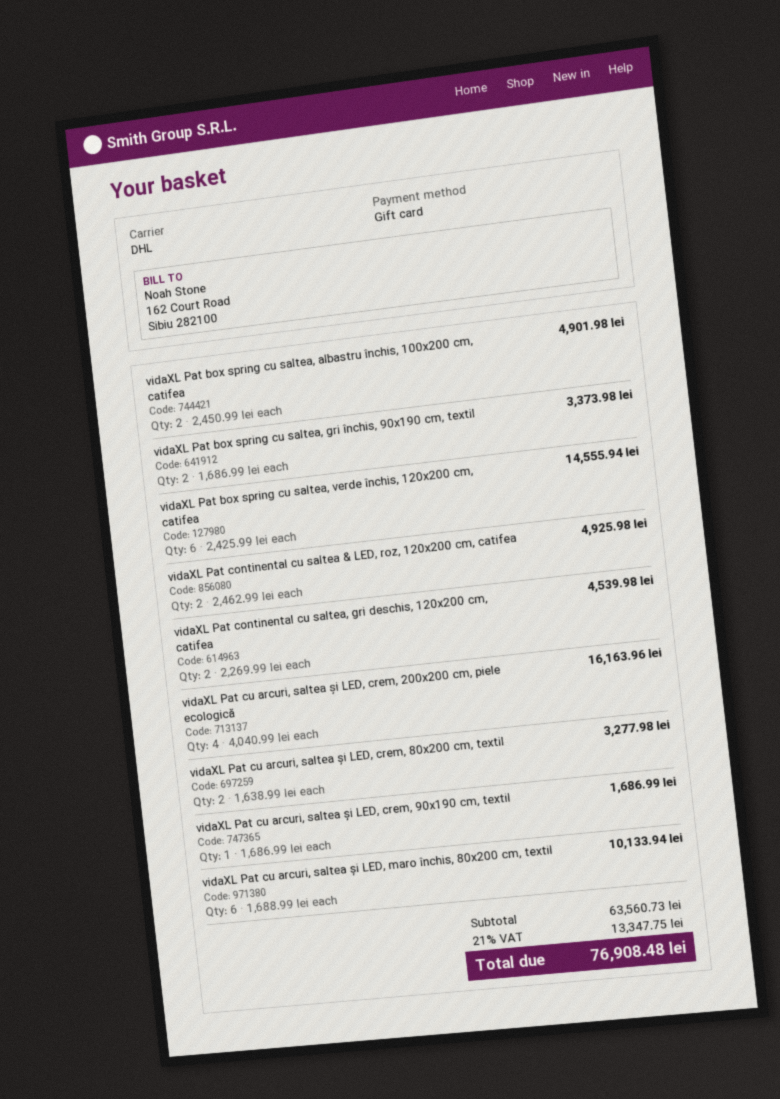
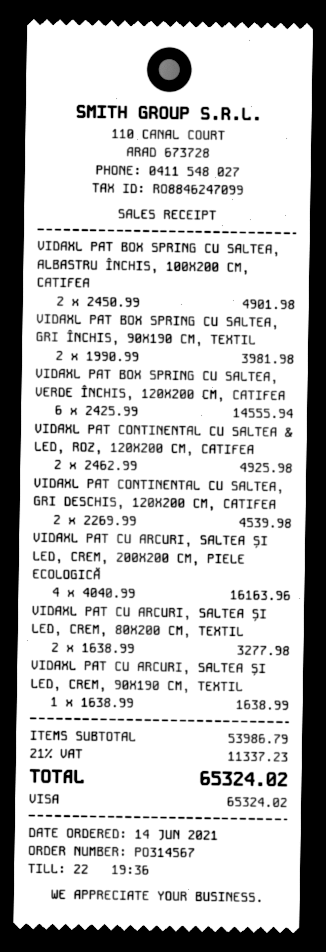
payment method: gift card -> Visa
vidaXL Pat box spring cu saltea, gri închis, 90x190 cm, textil: 2 x 1686.99 = 3373.98 -> 2 x 1990.99 = 3981.98
vidaXL Pat cu arcuri, saltea și LED, crem, 90x190 cm, textil: 1 x 1686.99 = 1686.99 -> 1 x 1638.99 = 1638.99
vidaXL Pat cu arcuri, saltea și LED, maro închis, 80x200 cm, textil: 6 x 1688.99 = 10133.94 -> none
subtotal: 63560.73 -> 53986.79
tax: 21% = 13347.75 -> 21% = 11337.23
total: 76908.48 -> 65324.02

